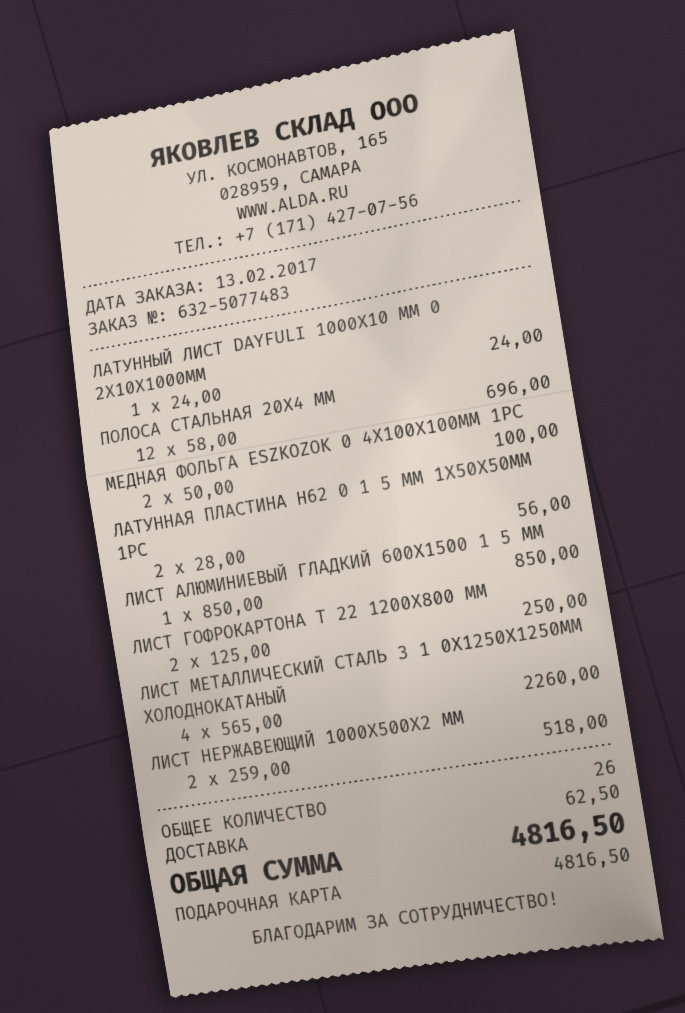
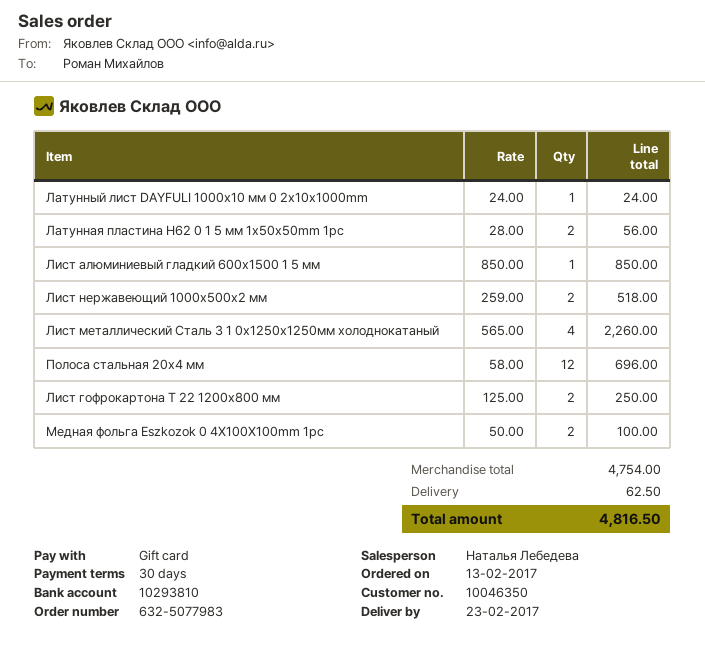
order number: 632-5077483 -> 632-5077983

